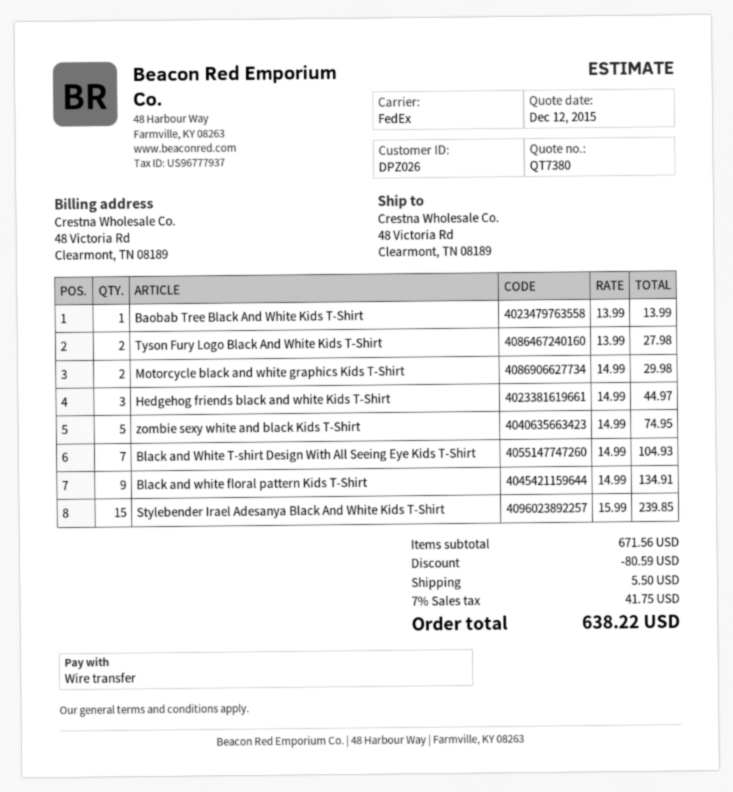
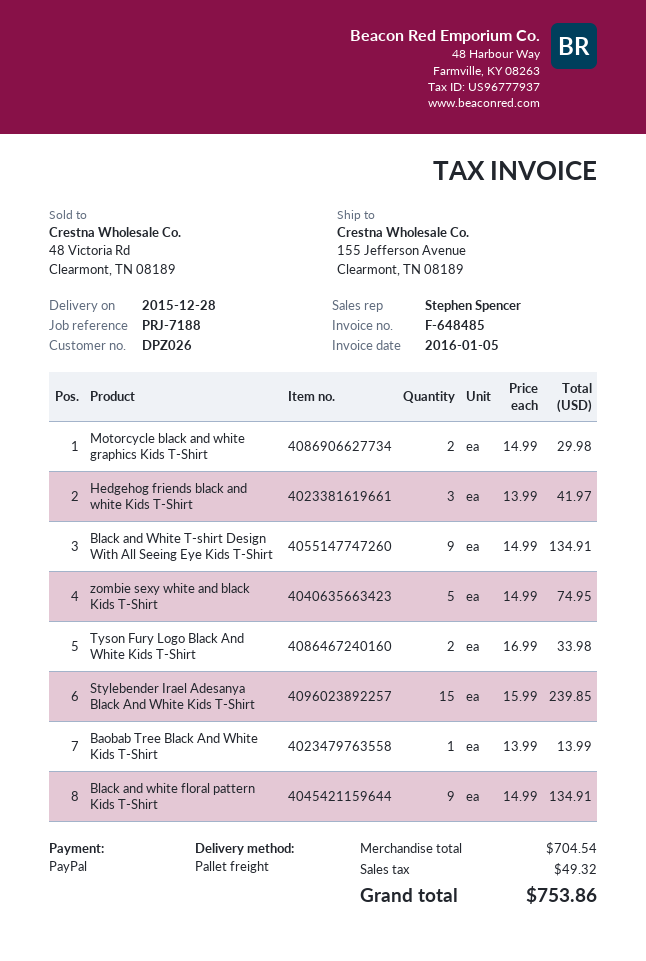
payment method: bank transfer -> PayPal
shipping method: FedEx -> pallet freight
ship to: 48 Victoria Rd, Clearmont, TN 08189 -> 155 Jefferson Avenue, Clearmont, TN 08189
Tyson Fury Logo Black And White Kids T-Shirt: 2 x 13.99 = 27.98 -> 2 x 16.99 = 33.98
Hedgehog friends black and white Kids T-Shirt: 3 x 14.99 = 44.97 -> 3 x 13.99 = 41.97
Black and White T-shirt Design With All Seeing Eye Kids T-Shirt: 7 x 14.99 = 104.93 -> 9 x 14.99 = 134.91
subtotal: 671.56 -> 704.54
discount: 80.59 -> none
shipping: 5.50 -> none
tax: 41.75 -> 49.32
total: 638.22 -> 753.86

